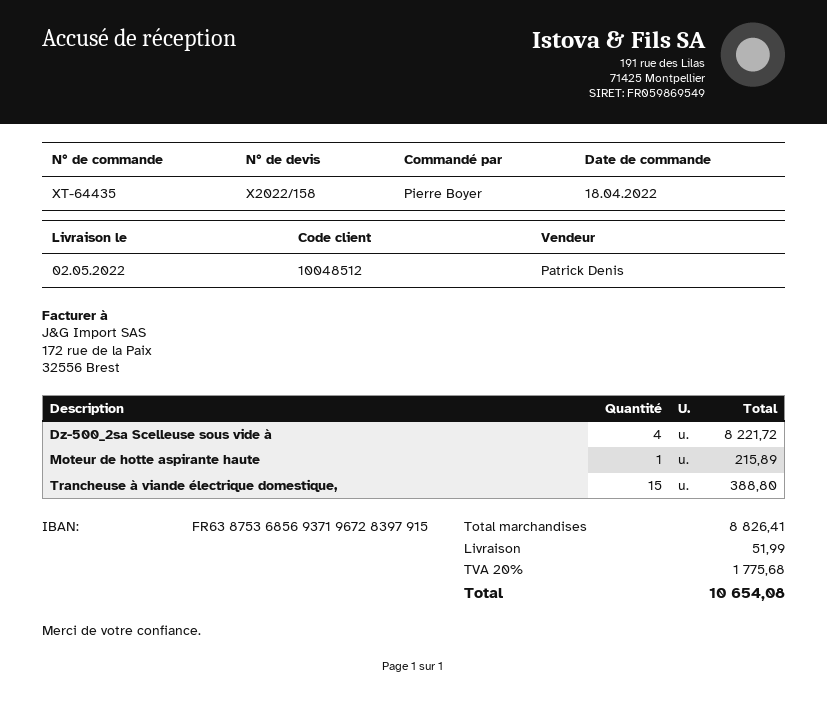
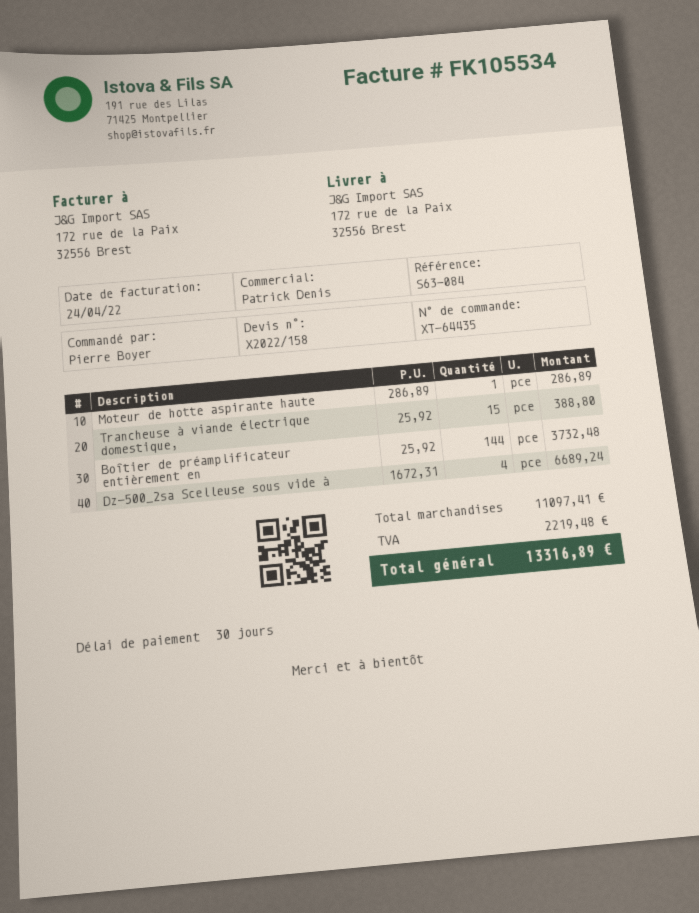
Dz-500_2sa Scelleuse sous vide à: 4 for 8221.72 -> 4 for 6689.24
Moteur de hotte aspirante haute: 1 for 215.89 -> 1 for 286.89
Boîtier de préamplificateur entièrement en: none -> 144 for 3732.48
subtotal: 8826.41 -> 11097.41
shipping: 51.99 -> none
tax: 1775.68 -> 2219.48
total: 10654.08 -> 13316.89

